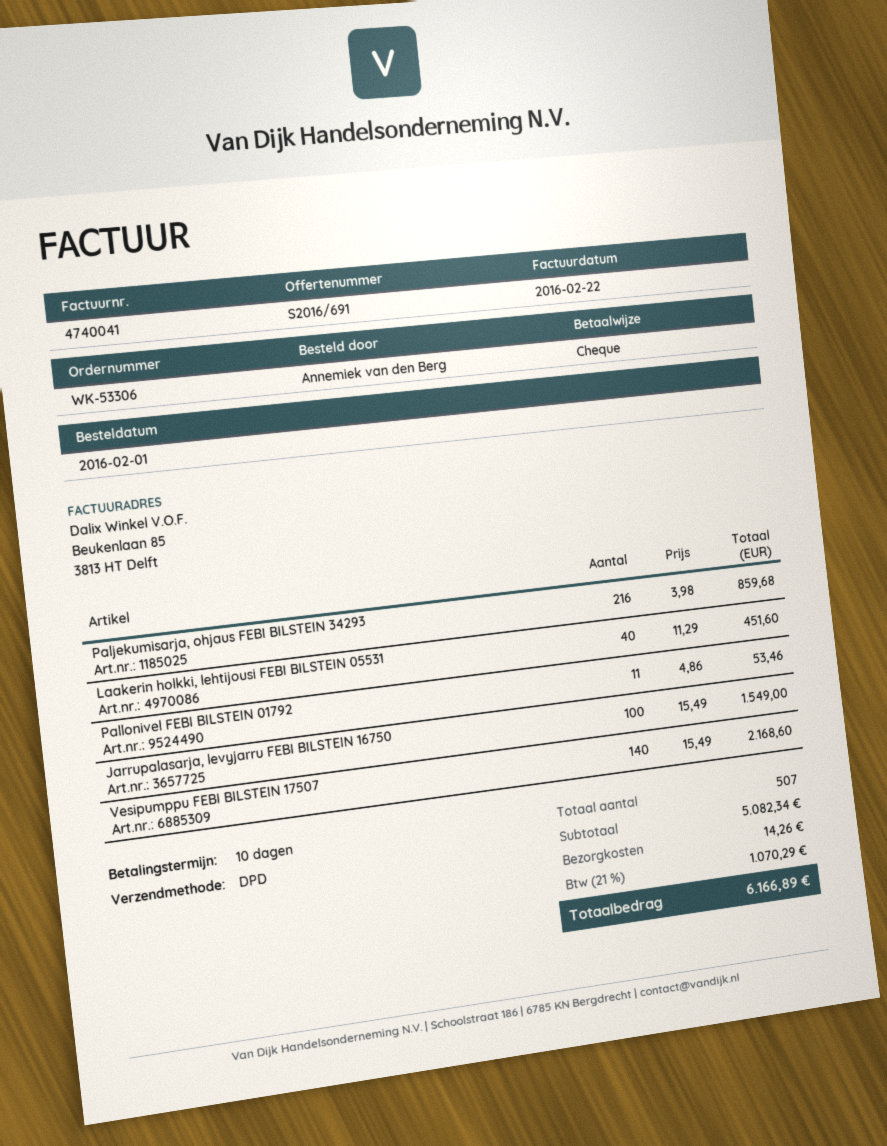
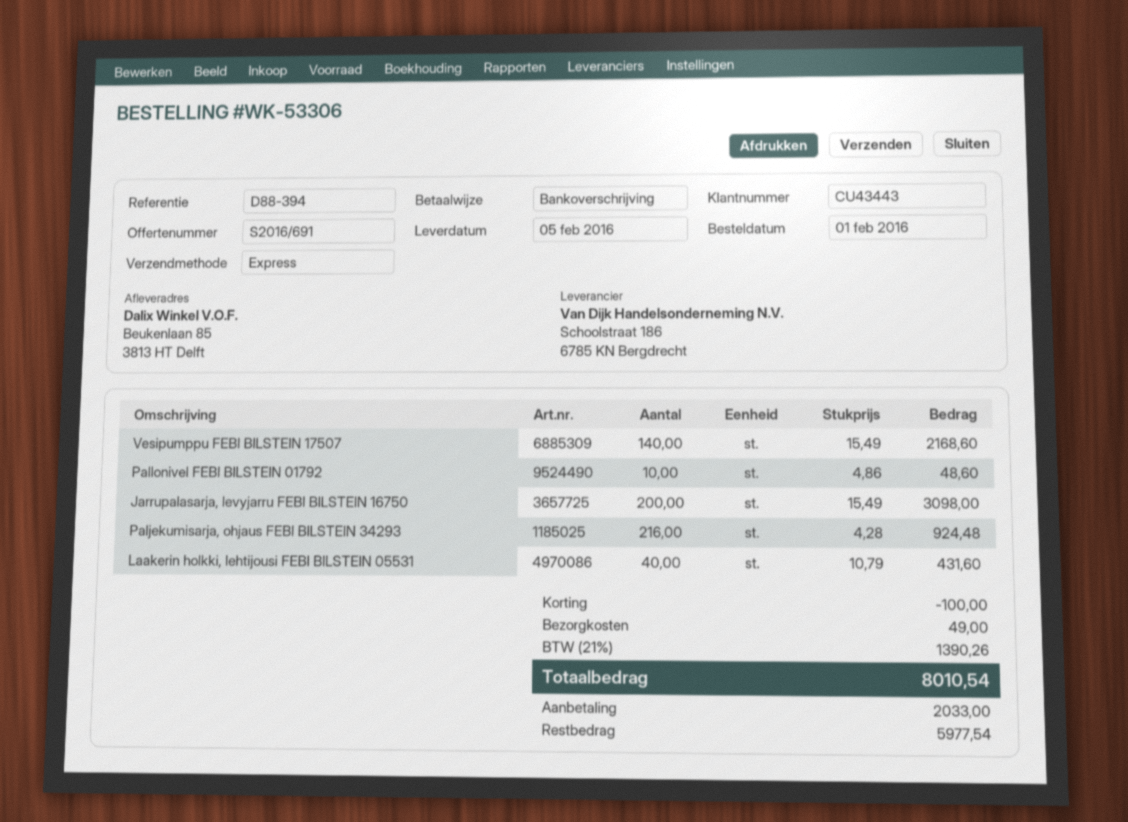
payment method: cheque -> bank transfer
shipping method: DPD -> express
Paljekumisarja, ohjaus FEBI BILSTEIN 34293: 216 x 3.98 = 859.68 -> 216 x 4.28 = 924.48
Laakerin holkki, lehtijousi FEBI BILSTEIN 05531: 40 x 11.29 = 451.60 -> 40 x 10.79 = 431.60
Pallonivel FEBI BILSTEIN 01792: 11 x 4.86 = 53.46 -> 10 x 4.86 = 48.60
Jarrupalasarja, levyjarru FEBI BILSTEIN 16750: 100 x 15.49 = 1549.00 -> 200 x 15.49 = 3098.00
discount: none -> 100.00
shipping: 14.26 -> 49.00
tax: 21% = 1070.29 -> 21% = 1390.26
total: 6166.89 -> 8010.54

